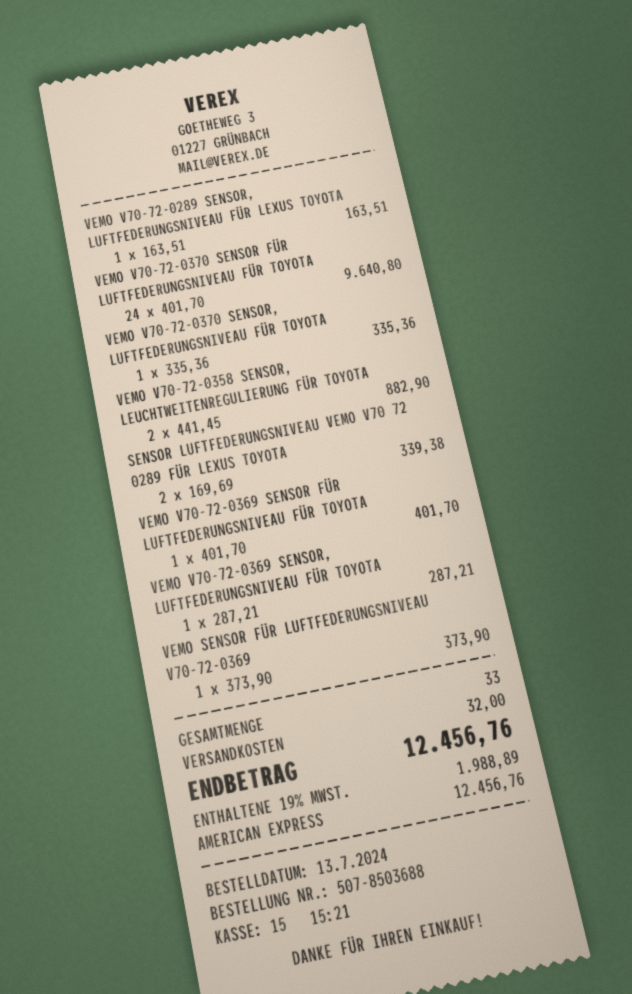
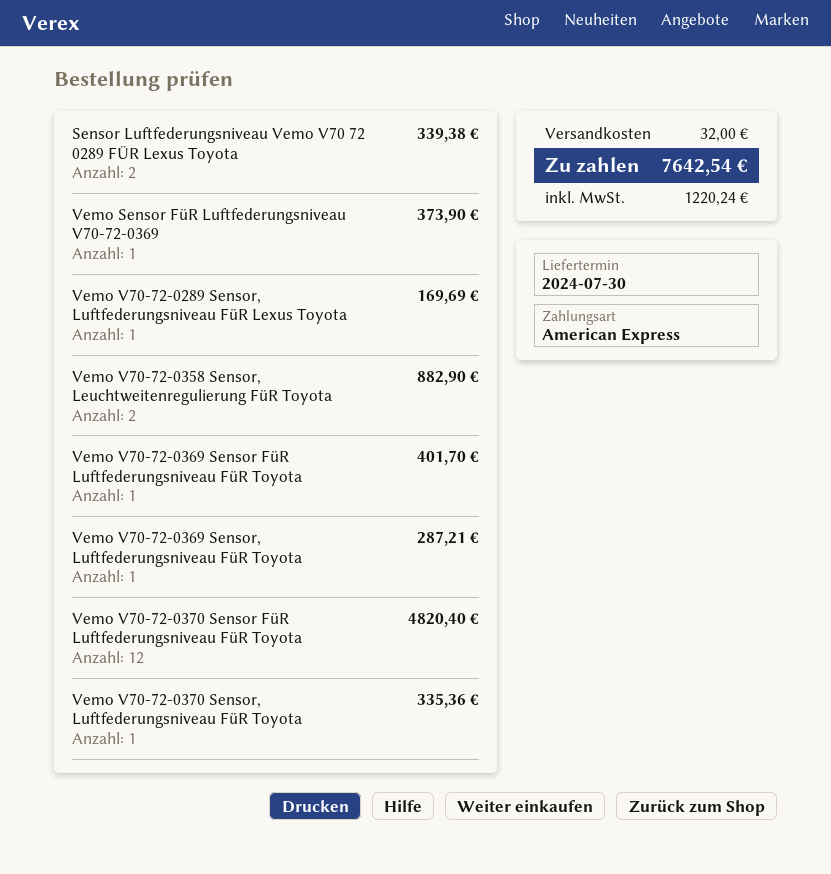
VEMO V70-72-0289 SENSOR, LUFTFEDERUNGSNIVEAU FÜR LEXUS TOYOTA: 1 for 163.51 -> 1 for 169.69
VEMO V70-72-0370 SENSOR FÜR LUFTFEDERUNGSNIVEAU FÜR TOYOTA: 24 for 9640.80 -> 12 for 4820.40
tax: 1988.89 -> 1220.24
total: 12456.76 -> 7642.54

